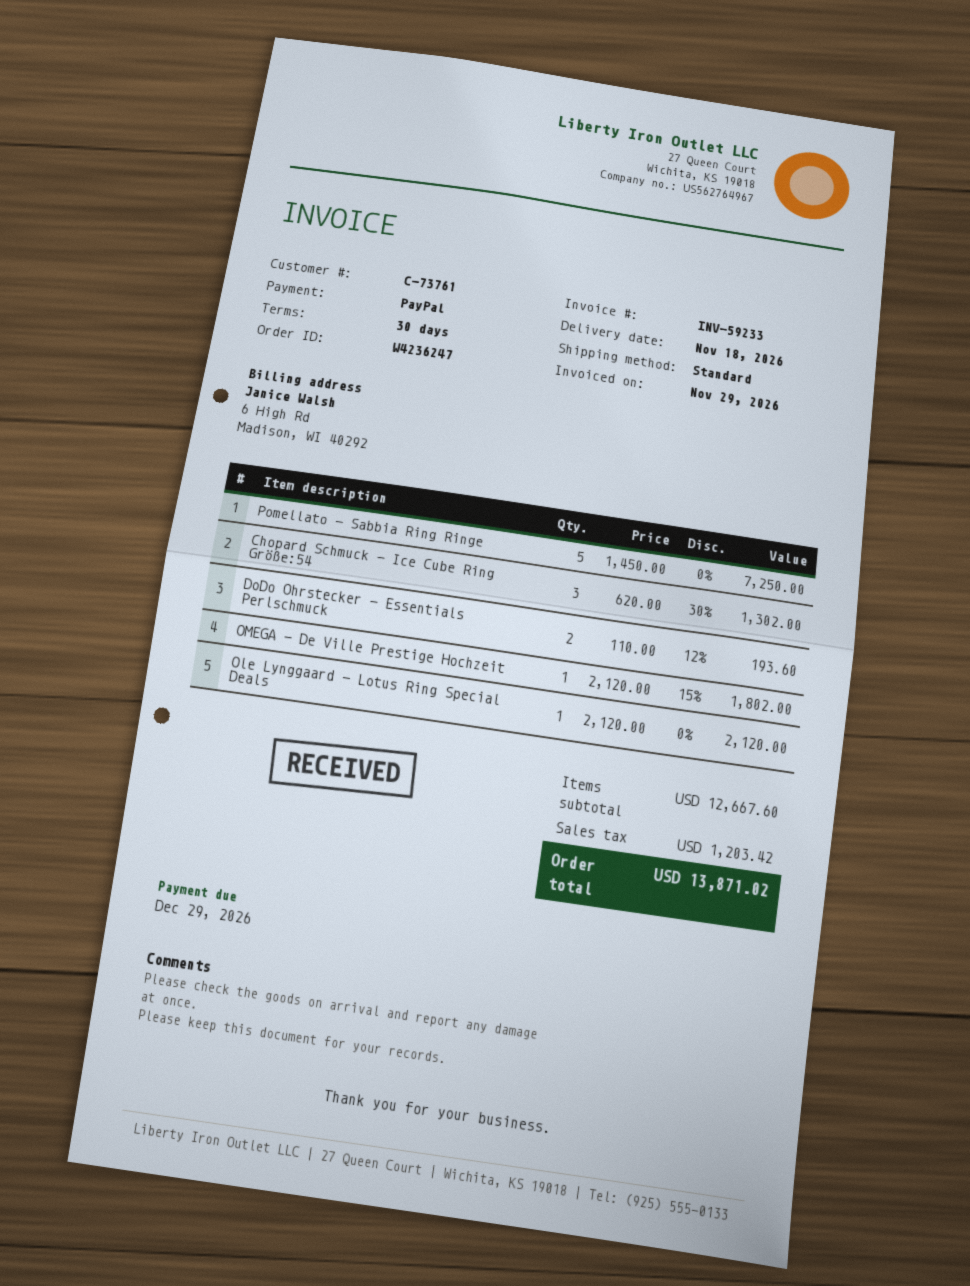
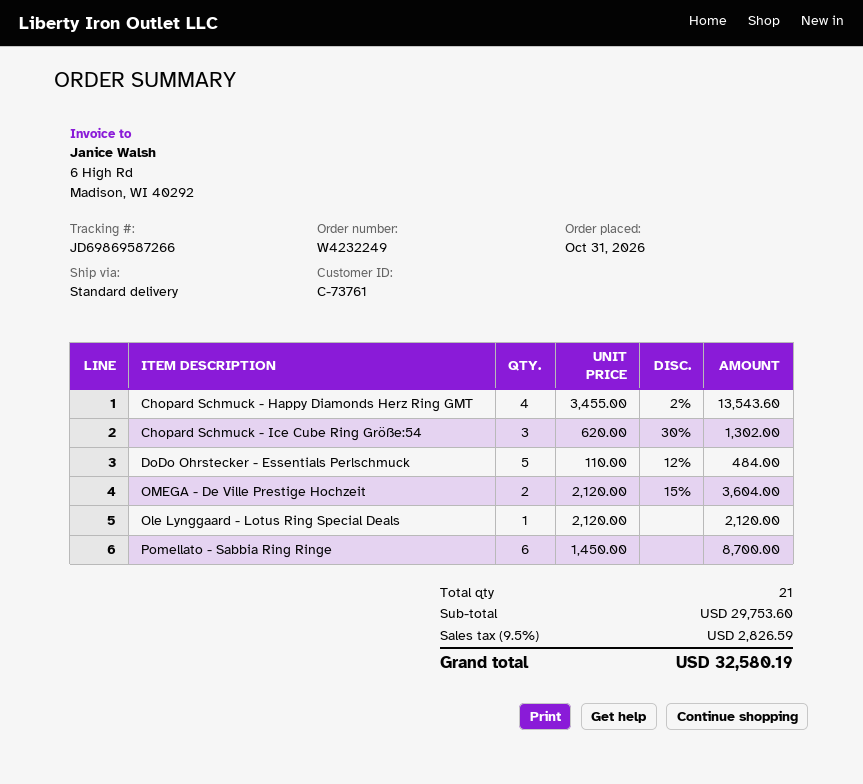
order number: W4236247 -> W4232249
Pomellato - Sabbia Ring Ringe: 5 x 1450.00 = 7250.00 -> 6 x 1450.00 = 8700.00
DoDo Ohrstecker - Essentials Perlschmuck: 2 x 110.00 - 12% = 193.60 -> 5 x 110.00 - 12% = 484.00
OMEGA - De Ville Prestige Hochzeit: 1 x 2120.00 - 15% = 1802.00 -> 2 x 2120.00 - 15% = 3604.00
Chopard Schmuck - Happy Diamonds Herz Ring GMT: none -> 4 x 3455.00 - 2% = 13543.60
subtotal: 12667.60 -> 29753.60
tax: 1203.42 -> 2826.59
total: 13871.02 -> 32580.19

